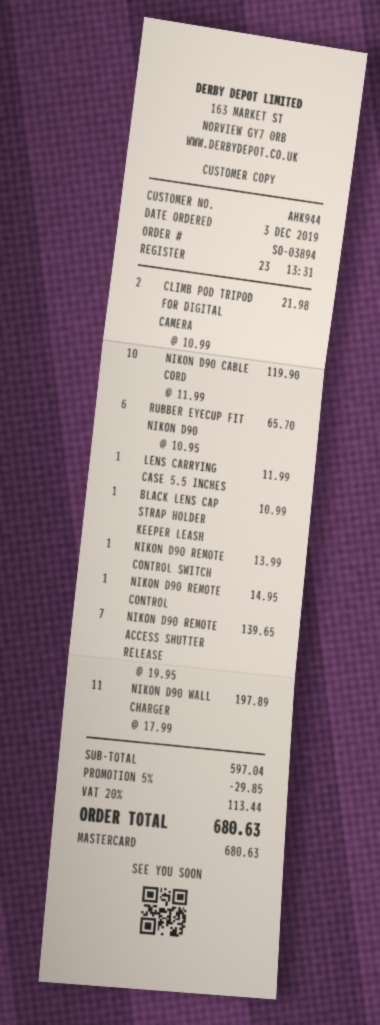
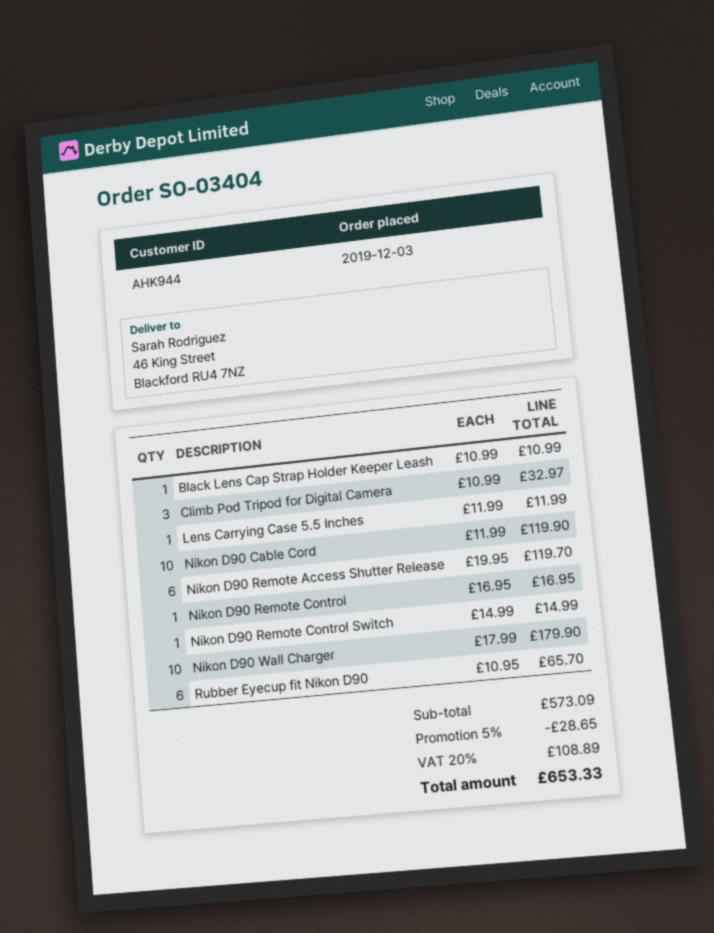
order number: SO-03894 -> SO-03404
CLIMB POD TRIPOD FOR DIGITAL CAMERA: 2 x 10.99 = 21.98 -> 3 x 10.99 = 32.97
NIKON D90 REMOTE CONTROL SWITCH: 1 x 13.99 = 13.99 -> 1 x 14.99 = 14.99
NIKON D90 REMOTE CONTROL: 1 x 14.95 = 14.95 -> 1 x 16.95 = 16.95
NIKON D90 REMOTE ACCESS SHUTTER RELEASE: 7 x 19.95 = 139.65 -> 6 x 19.95 = 119.70
NIKON D90 WALL CHARGER: 11 x 17.99 = 197.89 -> 10 x 17.99 = 179.90
subtotal: 597.04 -> 573.09
discount: 5% = 29.85 -> 5% = 28.65
tax: 20% = 113.44 -> 20% = 108.89
total: 680.63 -> 653.33

